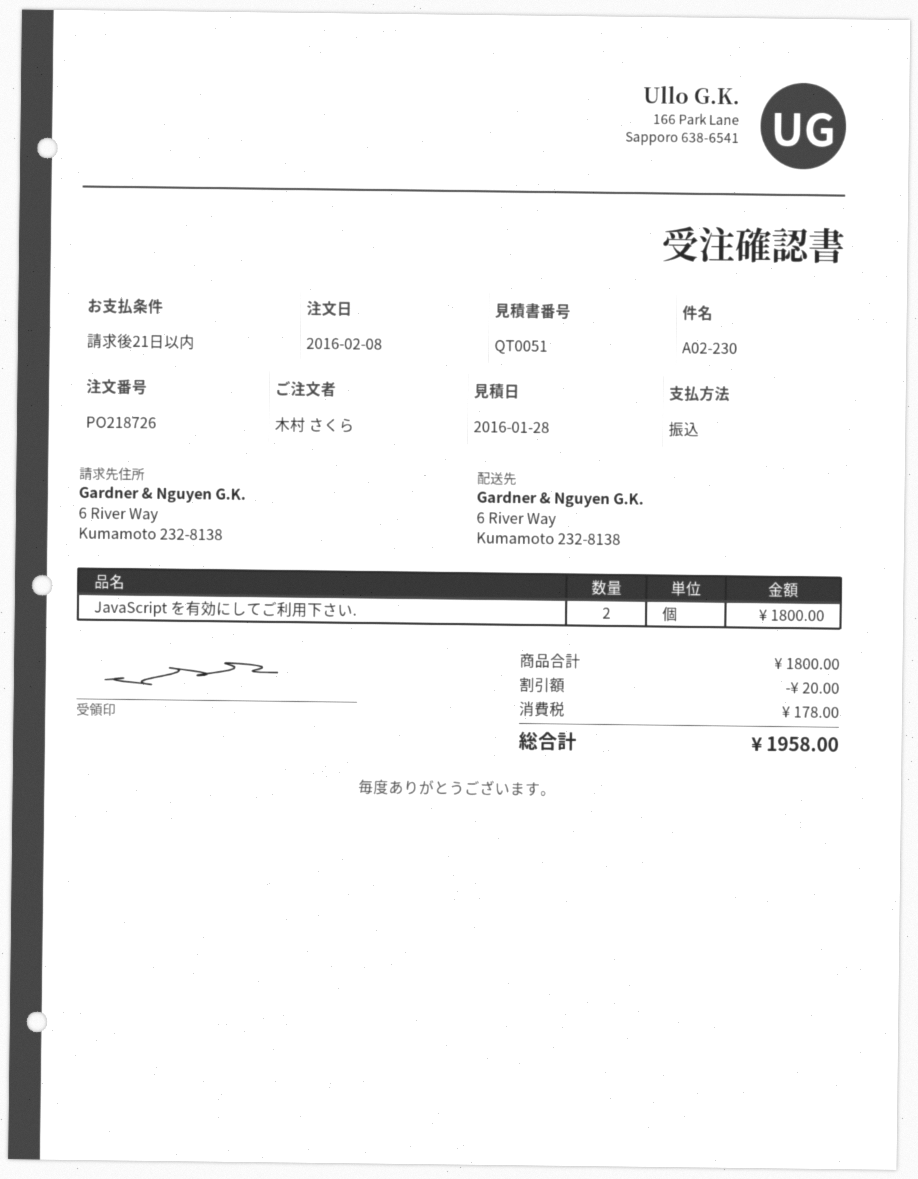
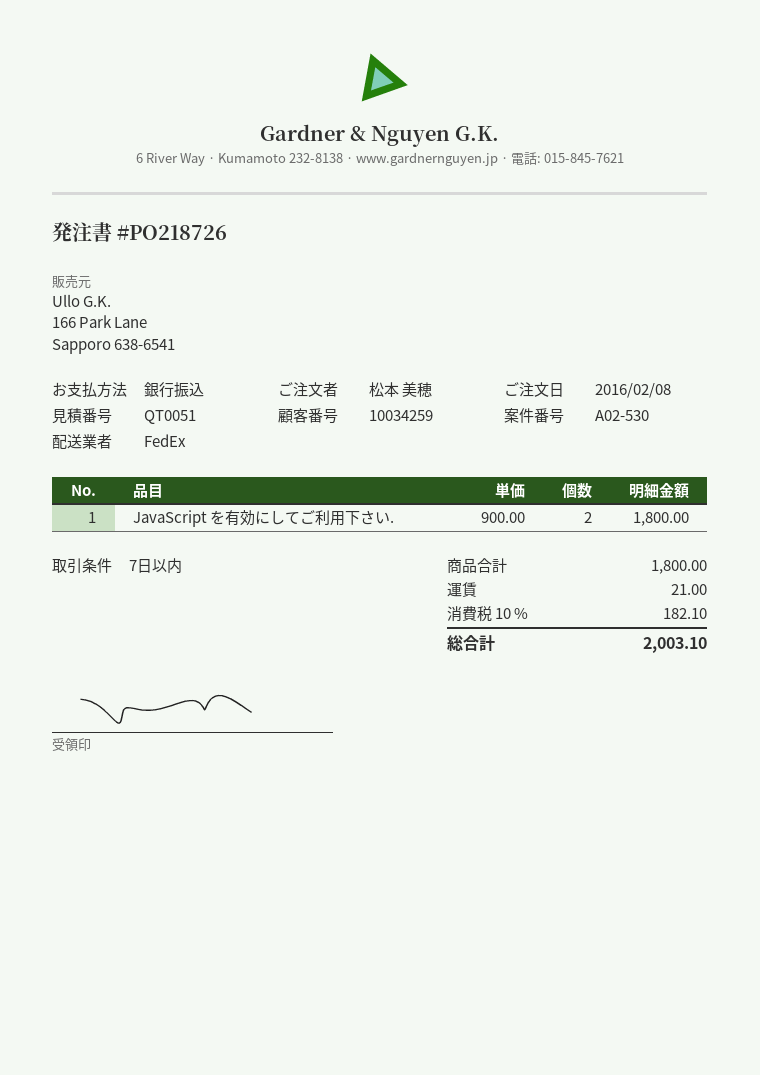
payment terms: 21 days -> 7 days
reference: A02-230 -> A02-530
ordered by: 木村 さくら -> 松本 美穂
discount: 20.00 -> none
shipping: none -> 21.00
tax: 178.00 -> 182.10
total: 1958.00 -> 2003.10

